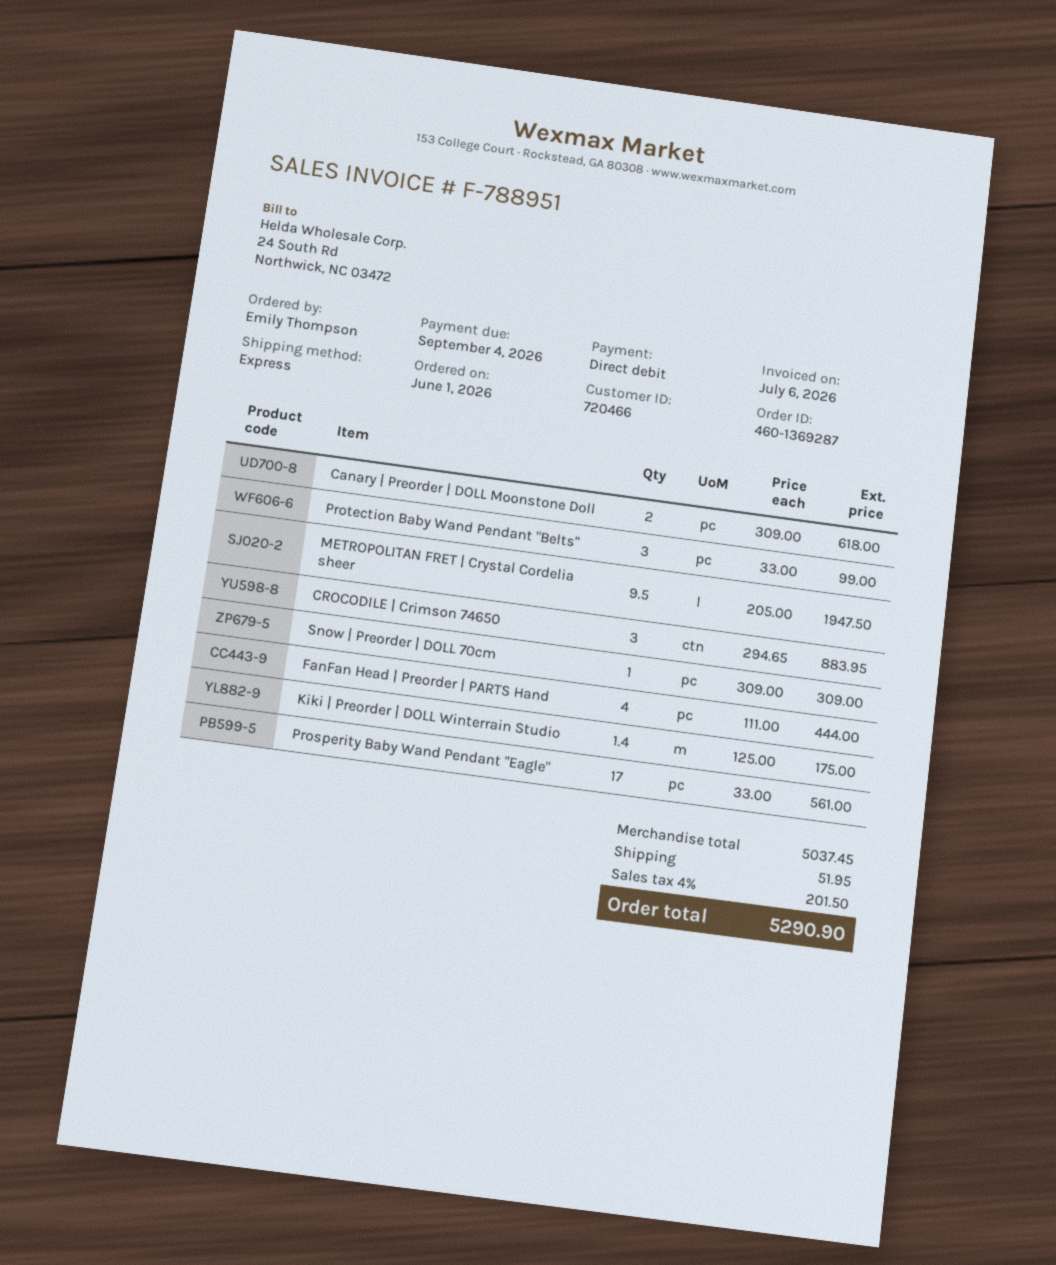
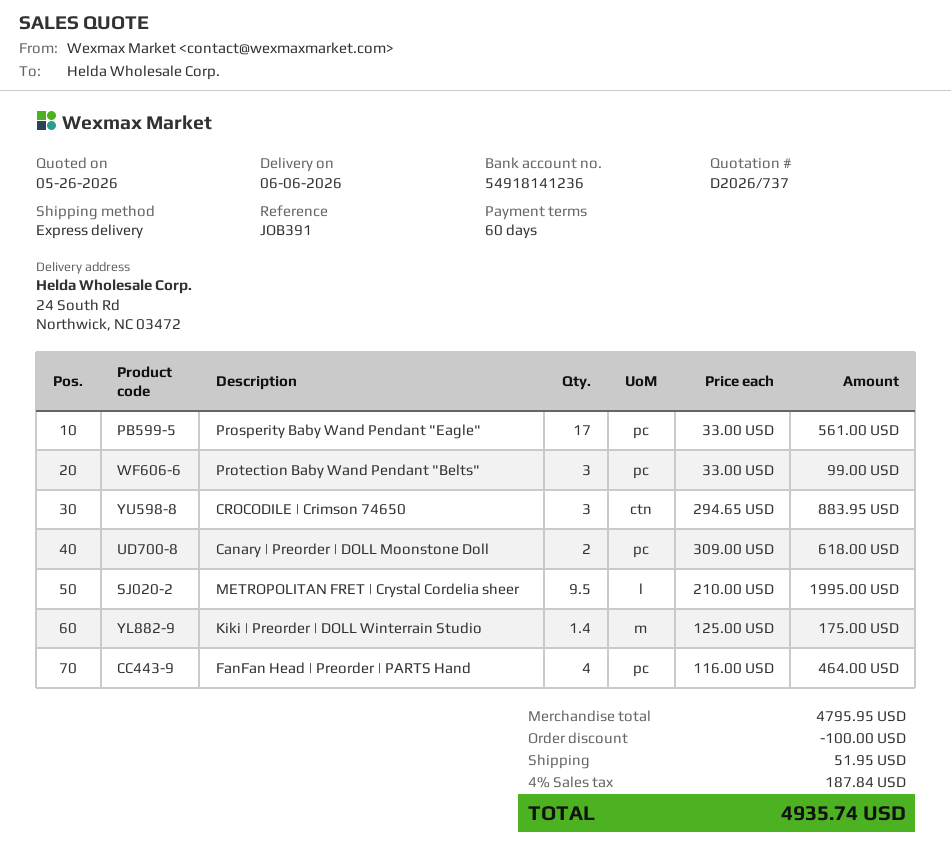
METROPOLITAN FRET | Crystal Cordelia sheer: 9.5 x 205.00 = 1947.50 -> 9.5 x 210.00 = 1995.00
Snow | Preorder | DOLL 70cm: 1 x 309.00 = 309.00 -> none
FanFan Head | Preorder | PARTS Hand: 4 x 111.00 = 444.00 -> 4 x 116.00 = 464.00
subtotal: 5037.45 -> 4795.95
discount: none -> 100.00
tax: 4% = 201.50 -> 4% = 187.84
total: 5290.90 -> 4935.74

